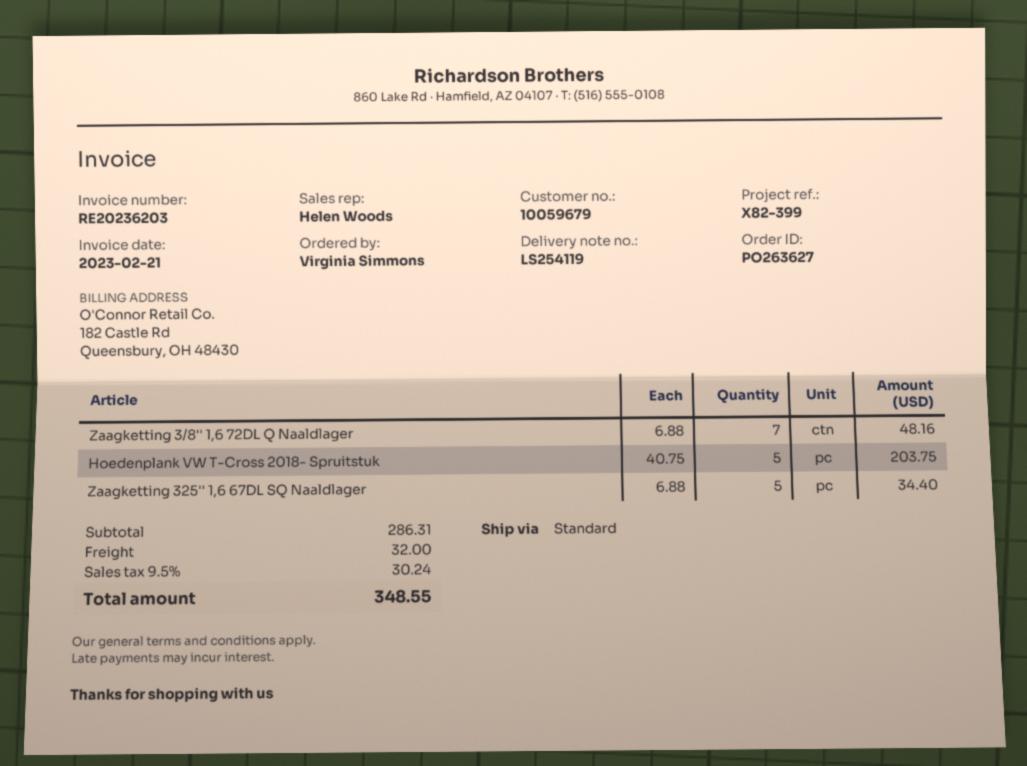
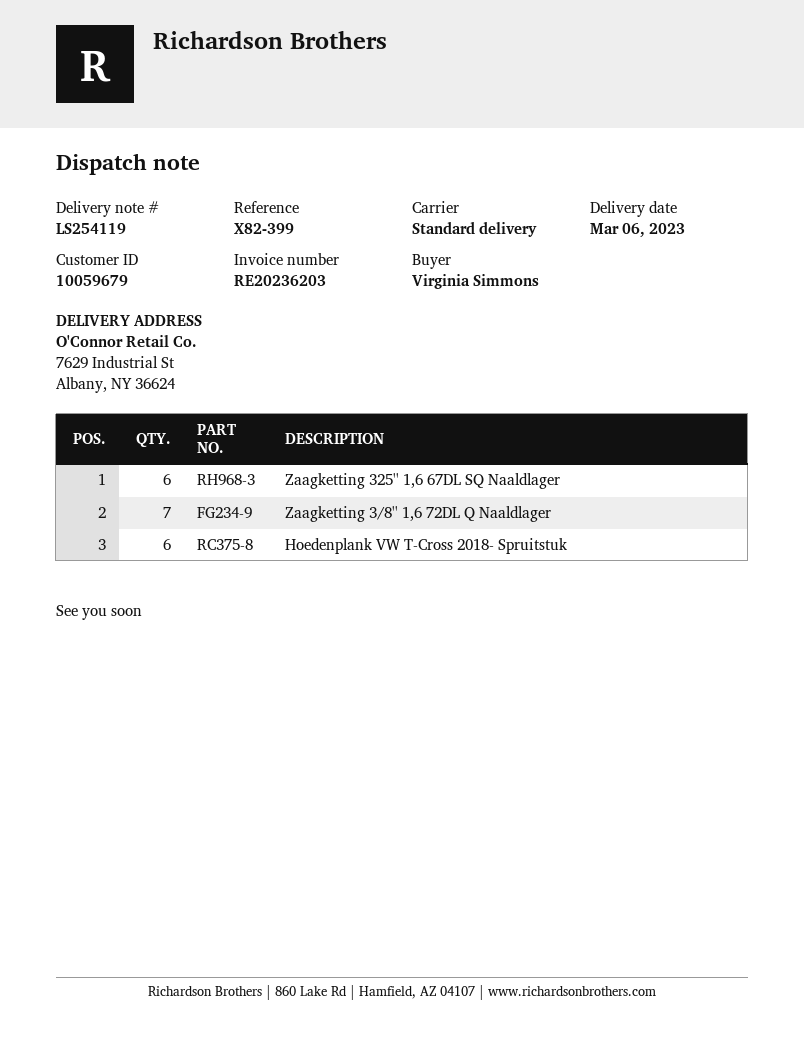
Hoedenplank VW T-Cross 2018- Spruitstuk: 5 -> 6
Zaagketting 325'' 1,6 67DL SQ Naaldlager: 5 -> 6

